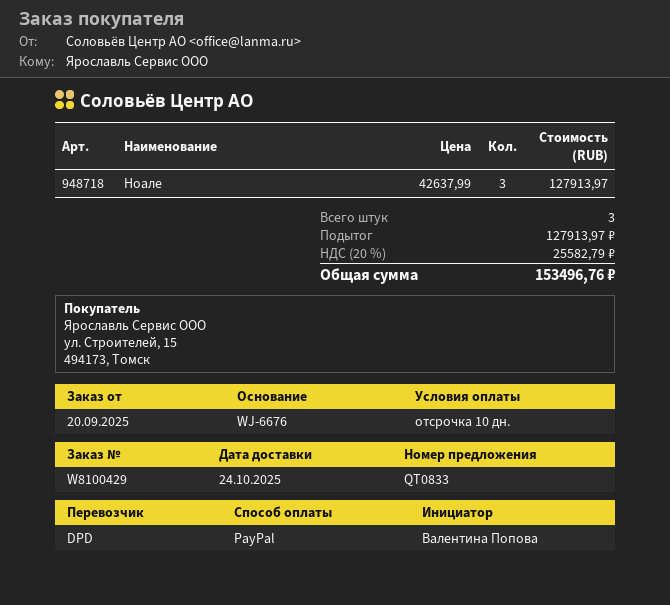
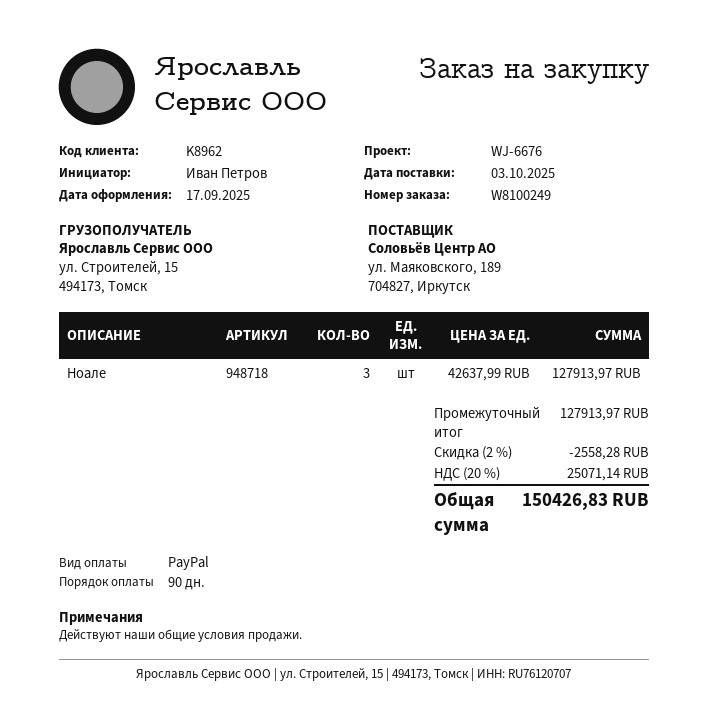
order number: W8100429 -> W8100249
order date: 2025-09-20 -> 2025-09-17
delivery date: 2025-10-24 -> 2025-10-03
payment terms: 10 days -> 90 days
ordered by: Валентина Попова -> Иван Петров
discount: none -> 2% = 2558.28
tax: 20% = 25582.79 -> 20% = 25071.14
total: 153496.76 -> 150426.83

